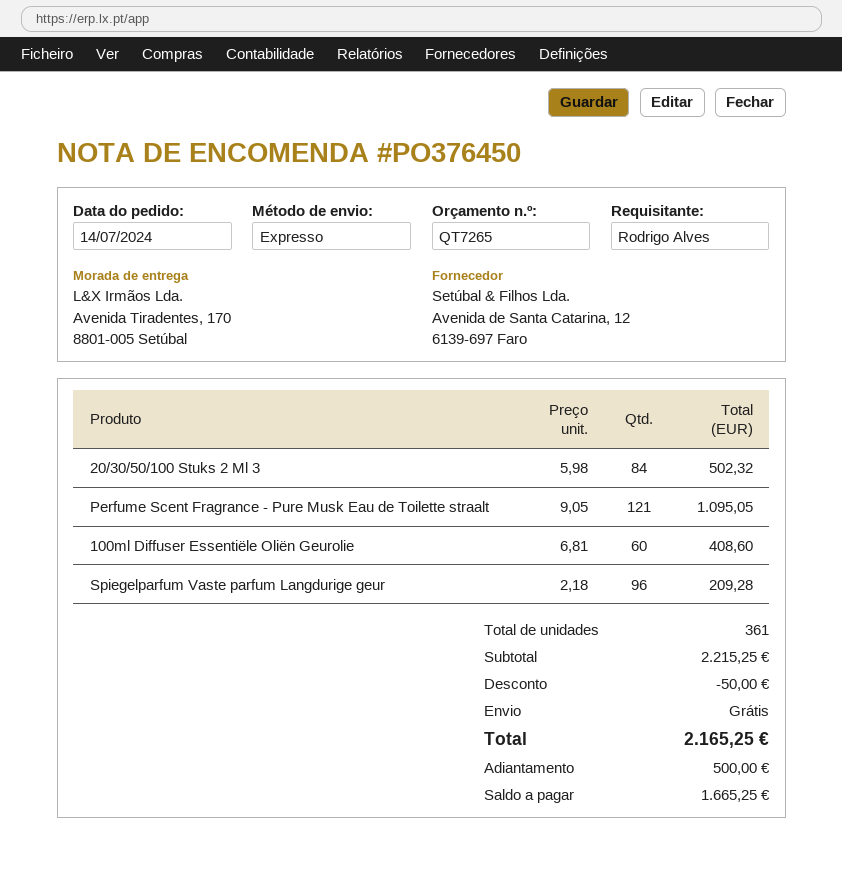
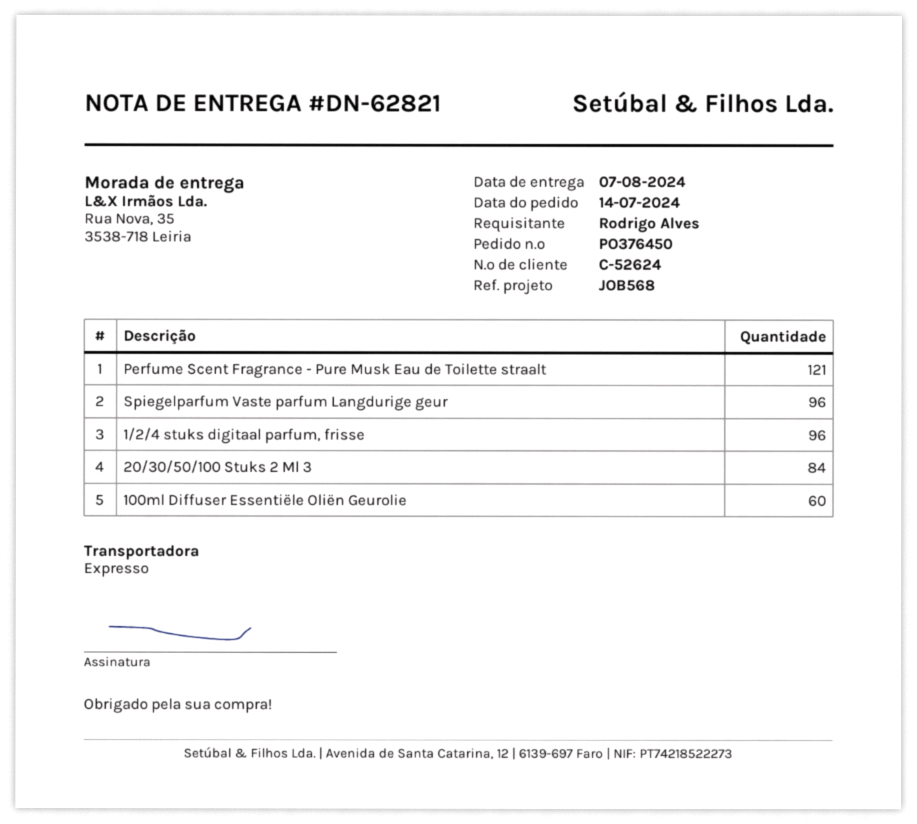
ship to: Avenida Tiradentes, 170, 8801-005 Setúbal -> Rua Nova, 35, 3538-718 Leiria
1/2/4 stuks digitaal parfum, frisse: none -> 96

